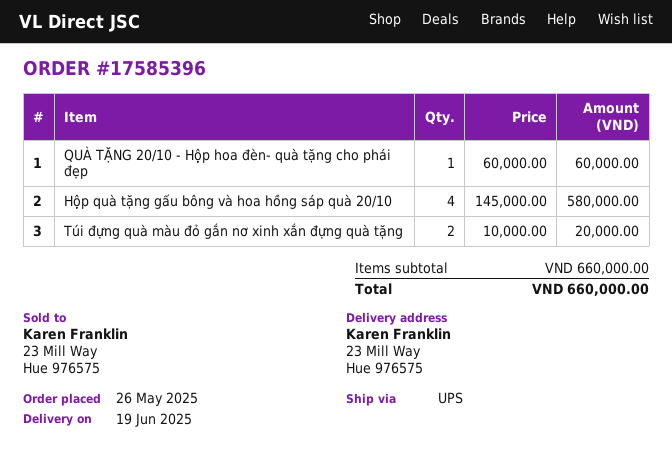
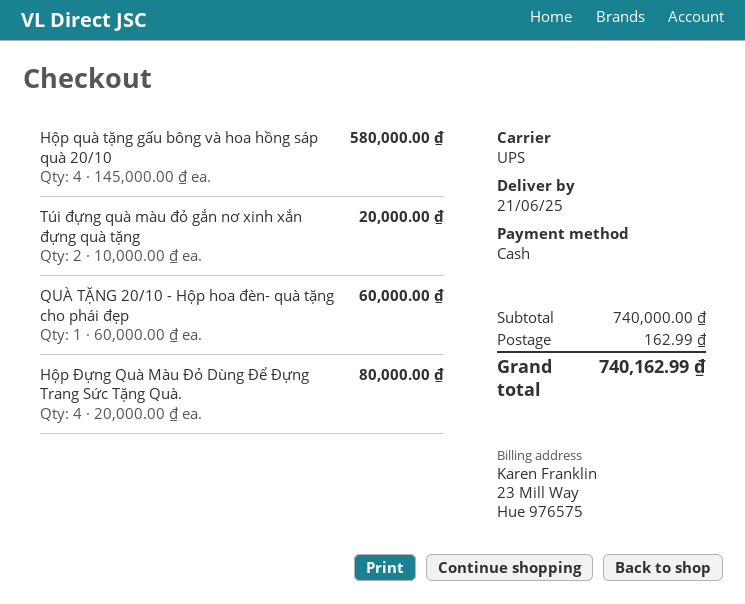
delivery date: 2025-06-19 -> 2025-06-21
Hộp Đựng Quà Màu Đỏ Dùng Để Đựng Trang Sức Tặng Quà.: none -> 4 x 20000.00 = 80000.00
subtotal: 660000.00 -> 740000.00
shipping: none -> 162.99
total: 660000.00 -> 740162.99

